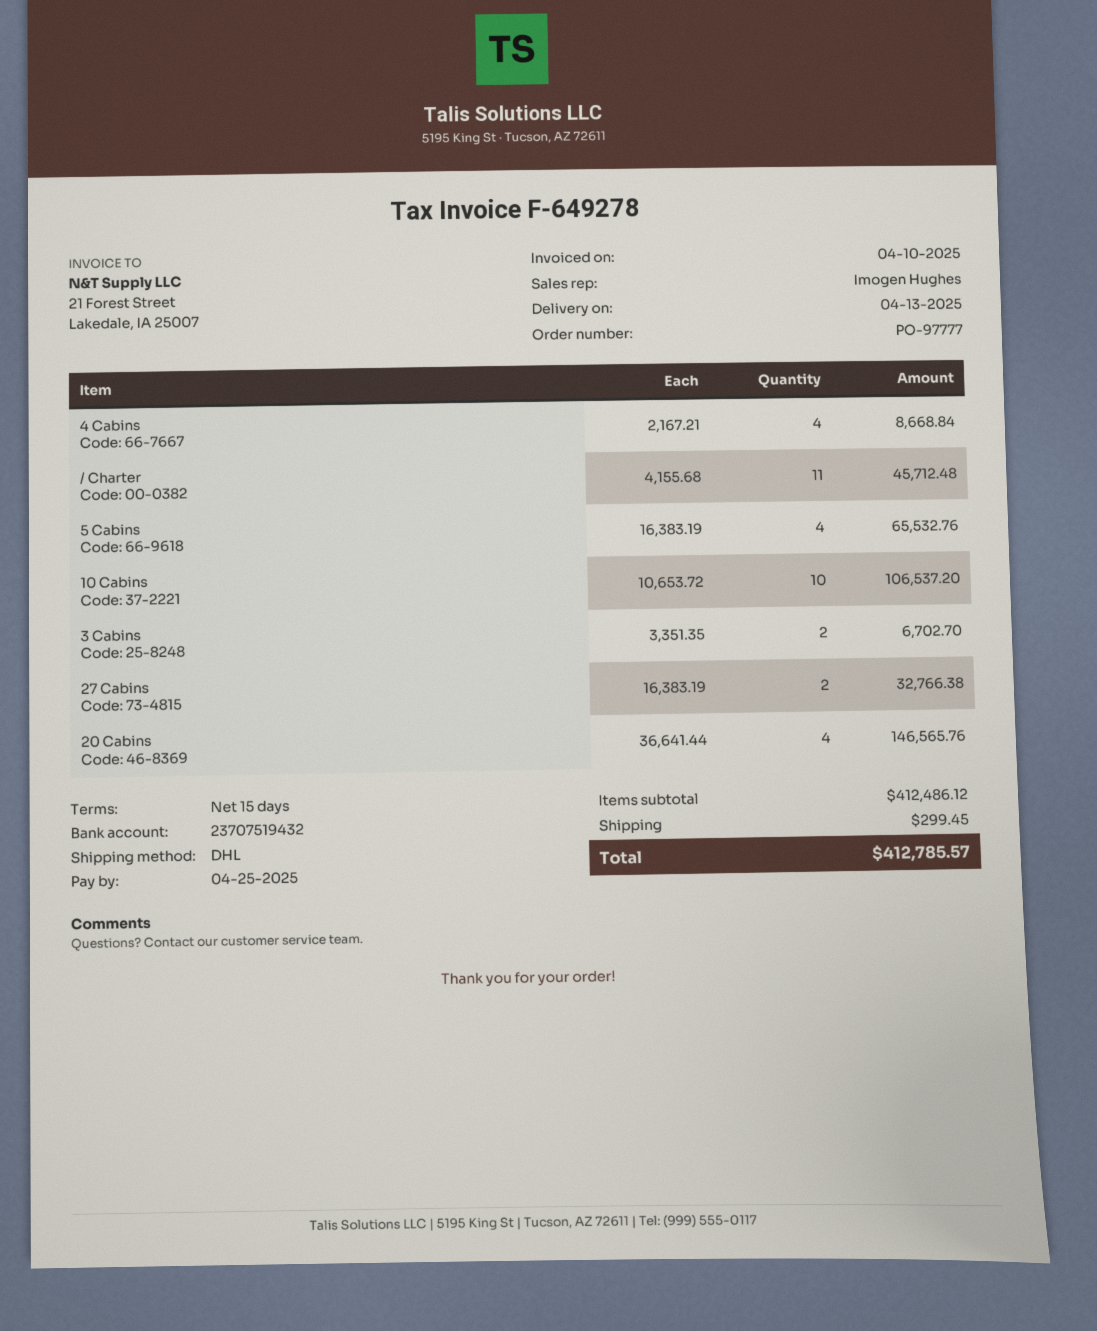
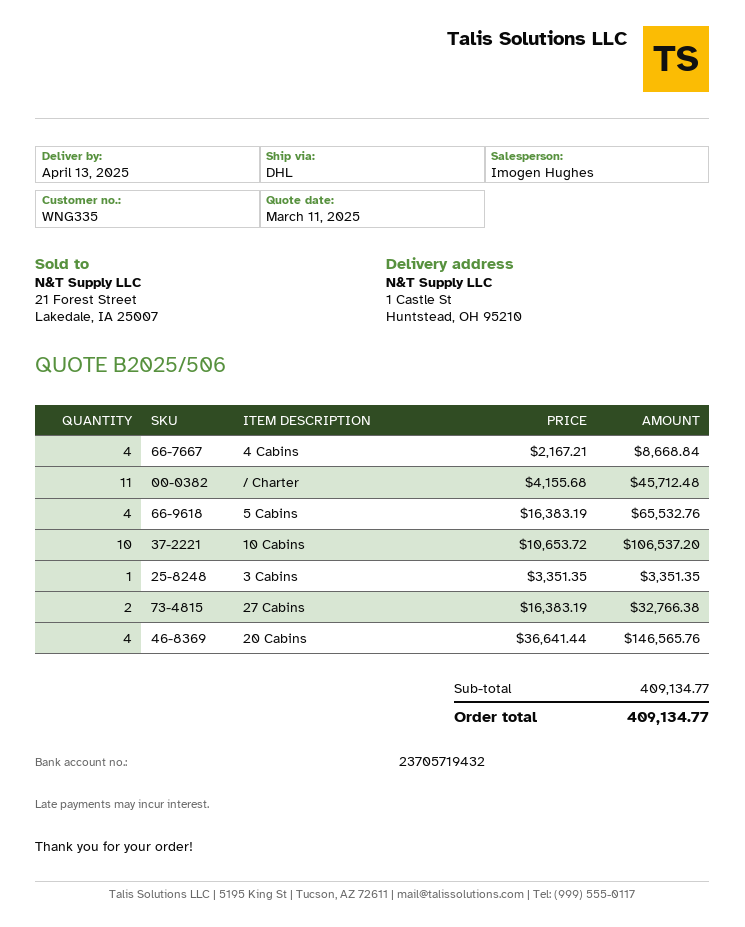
bank account: 23707519432 -> 23705719432
3 Cabins: 2 x 3351.35 = 6702.70 -> 1 x 3351.35 = 3351.35
subtotal: 412486.12 -> 409134.77
shipping: 299.45 -> none
total: 412785.57 -> 409134.77

